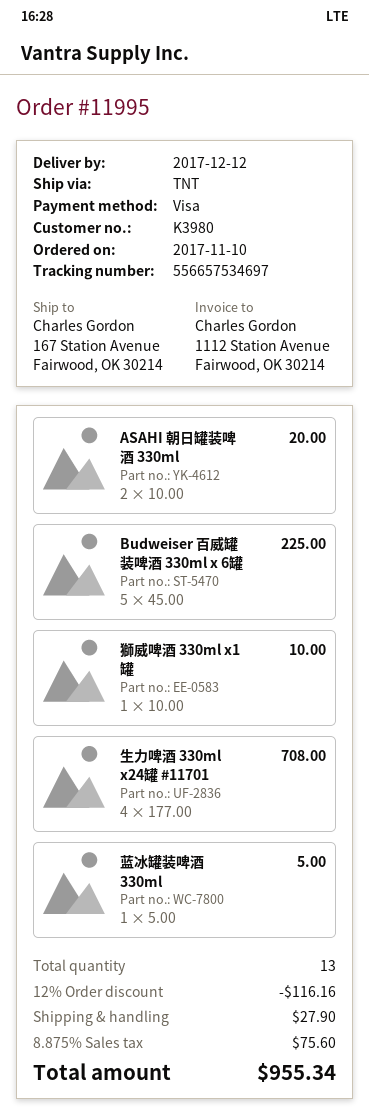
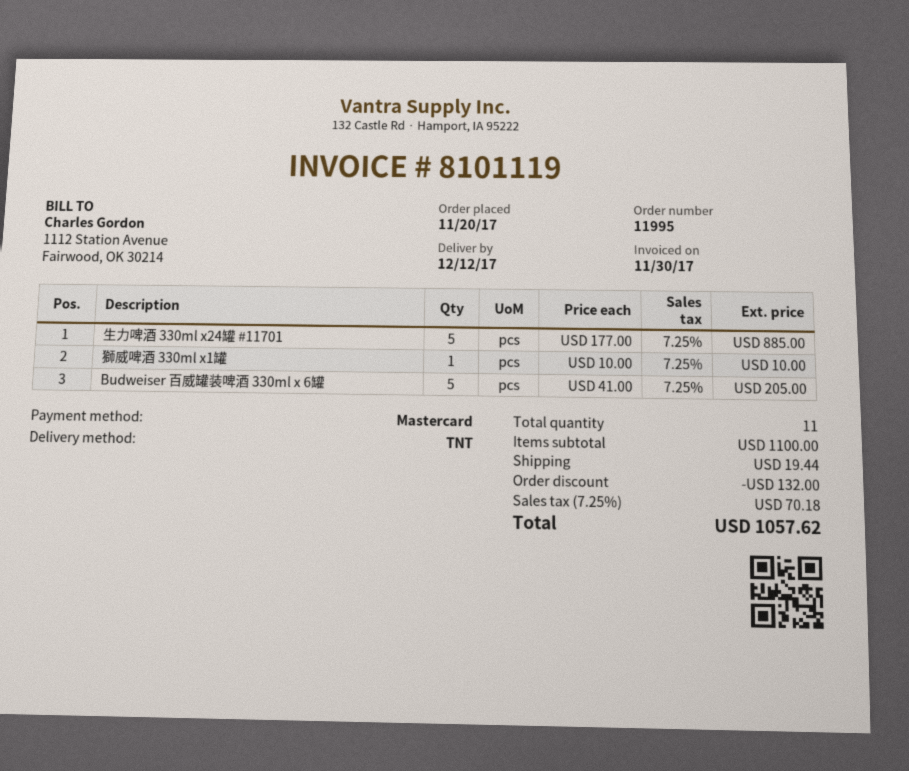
order date: 2017-11-10 -> 2017-11-20
payment method: Visa -> Mastercard
ASAHI 朝日罐装啤酒 330ml: 2 x 10.00 = 20.00 -> none
Budweiser 百威罐装啤酒 330ml x 6罐: 5 x 45.00 = 225.00 -> 5 x 41.00 = 205.00
生力啤酒 330ml x24罐 #11701: 4 x 177.00 = 708.00 -> 5 x 177.00 = 885.00
蓝冰罐装啤酒 330ml: 1 x 5.00 = 5.00 -> none
total quantity: 13 -> 11
discount: 116.16 -> 132.00
shipping: 27.90 -> 19.44
tax: 8.875% = 75.60 -> 7.25% = 70.18
total: 955.34 -> 1057.62

